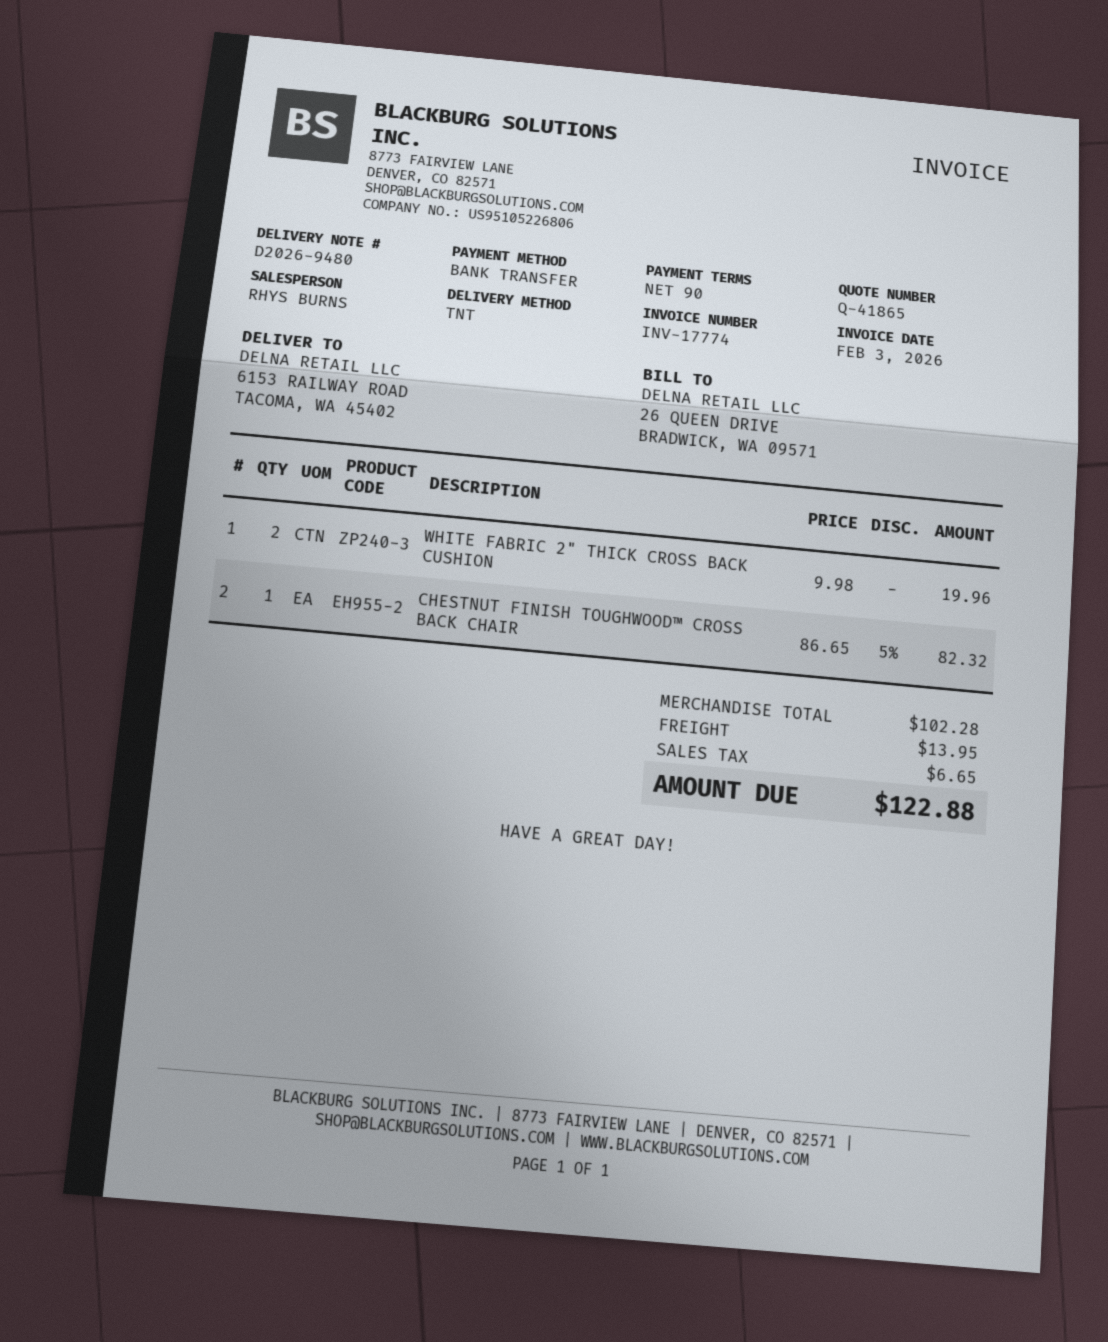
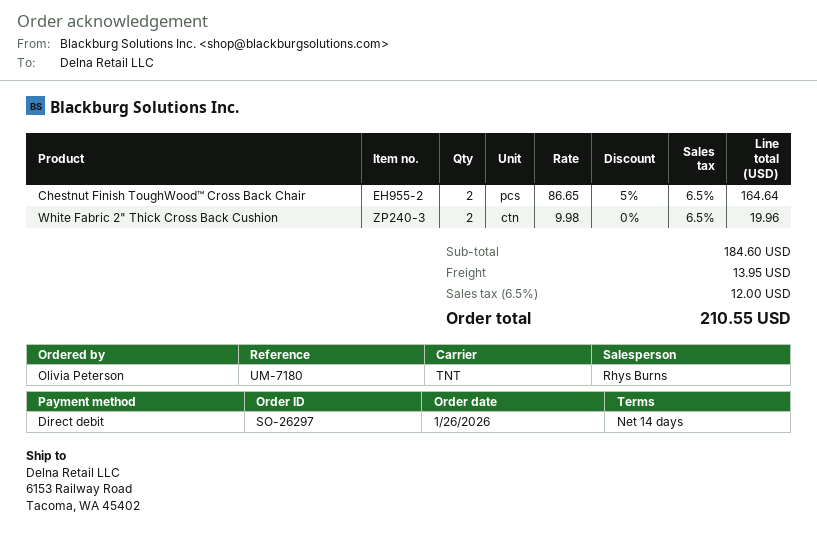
payment terms: 90 days -> 14 days
payment method: bank transfer -> direct debit
CHESTNUT FINISH TOUGHWOOD™ CROSS BACK CHAIR: 1 x 86.65 - 5% = 82.32 -> 2 x 86.65 - 5% = 164.64
subtotal: 102.28 -> 184.60
tax: 6.65 -> 12.00
total: 122.88 -> 210.55

